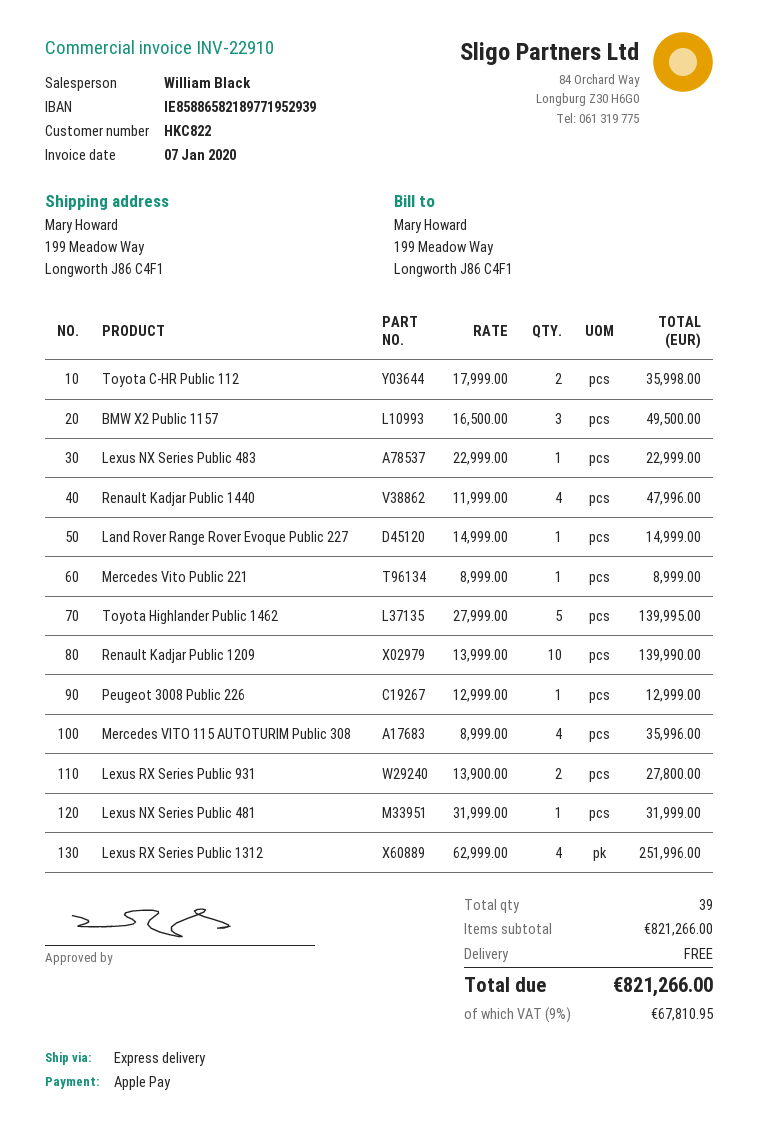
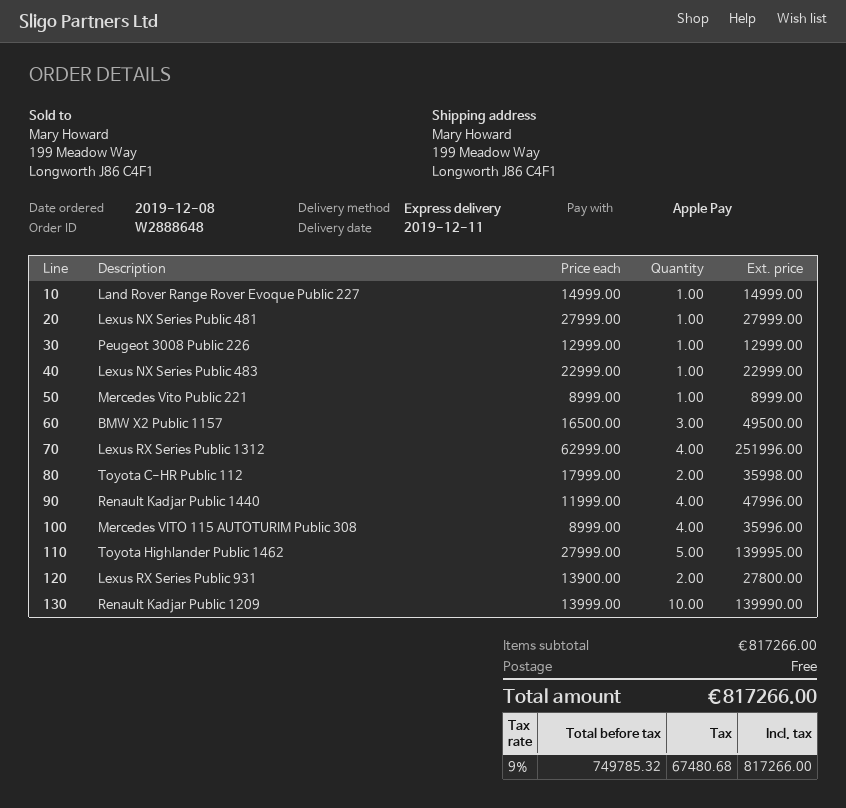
Lexus NX Series Public 481: 1 x 31999.00 = 31999.00 -> 1 x 27999.00 = 27999.00
subtotal: 821266.00 -> 817266.00
tax: 9% = 67810.95 -> 9% = 67480.68
total: 821266.00 -> 817266.00

